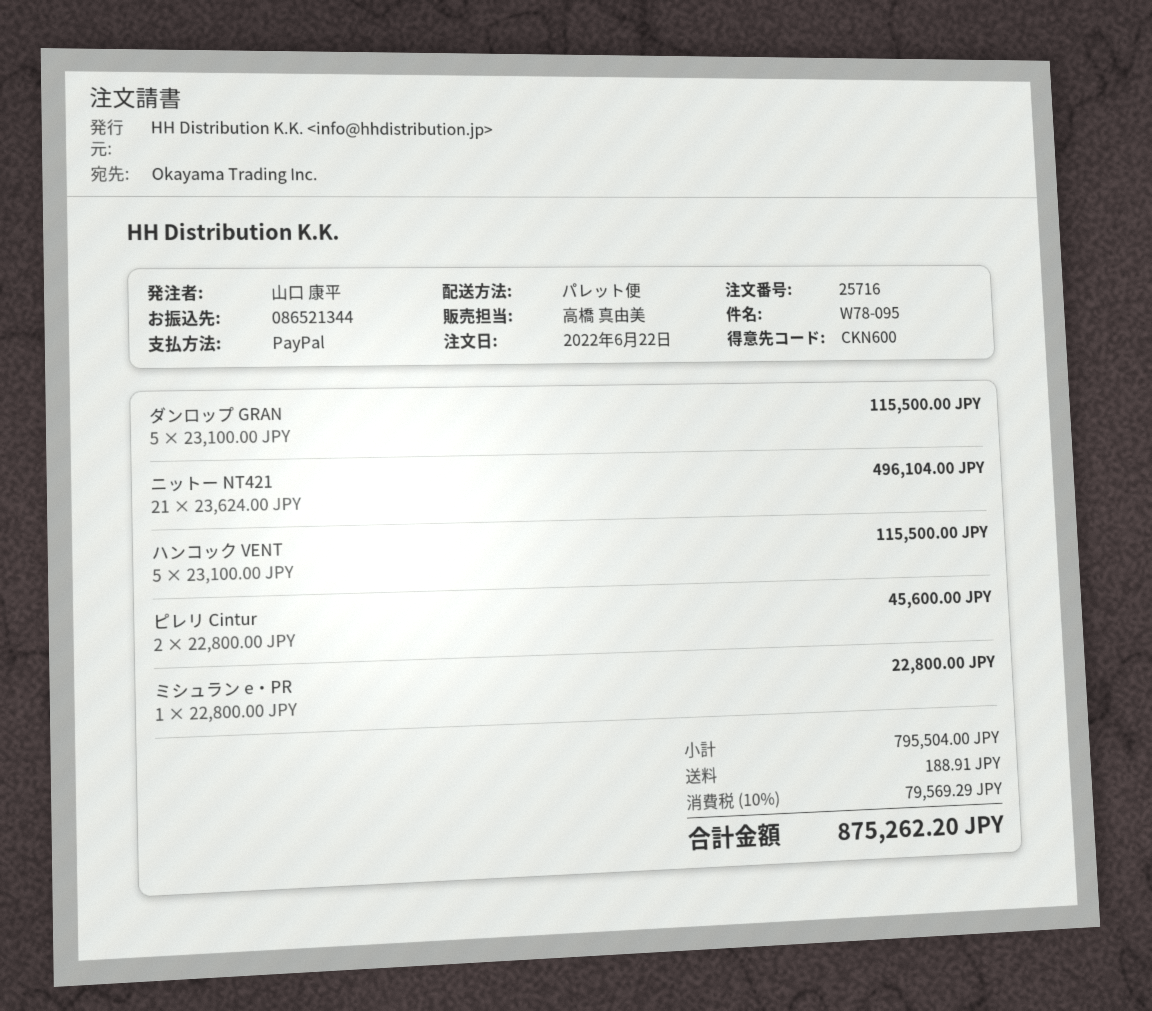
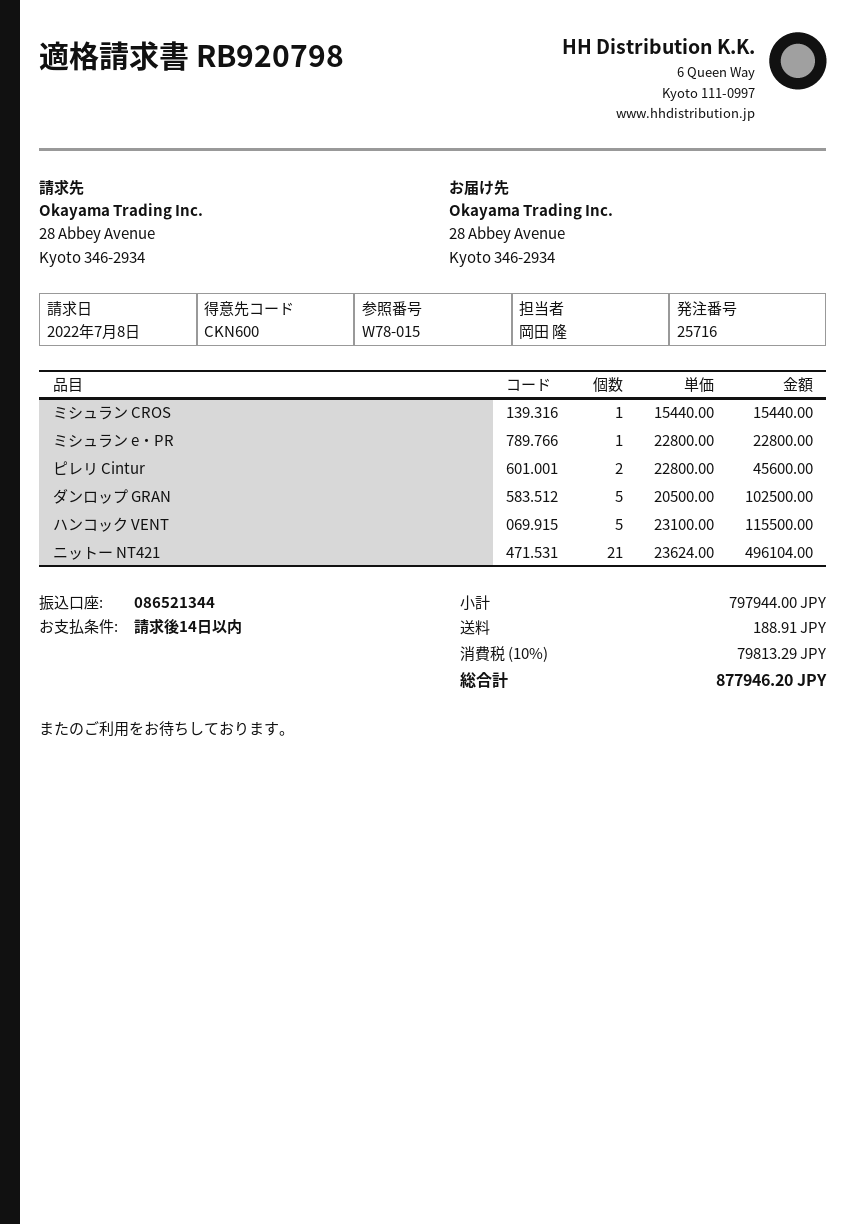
reference: W78-095 -> W78-015
sales rep: 高橋 真由美 -> 岡田 隆
ダンロップ GRAN: 5 x 23100.00 = 115500.00 -> 5 x 20500.00 = 102500.00
ミシュラン CROS: none -> 1 x 15440.00 = 15440.00
subtotal: 795504.00 -> 797944.00
tax: 10% = 79569.29 -> 10% = 79813.29
total: 875262.20 -> 877946.20

